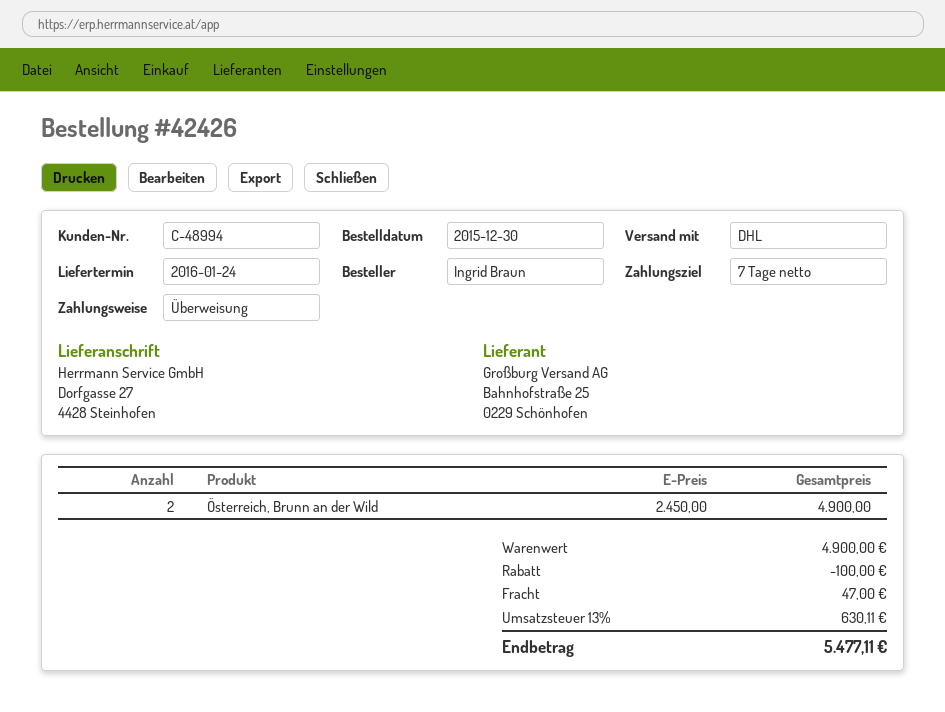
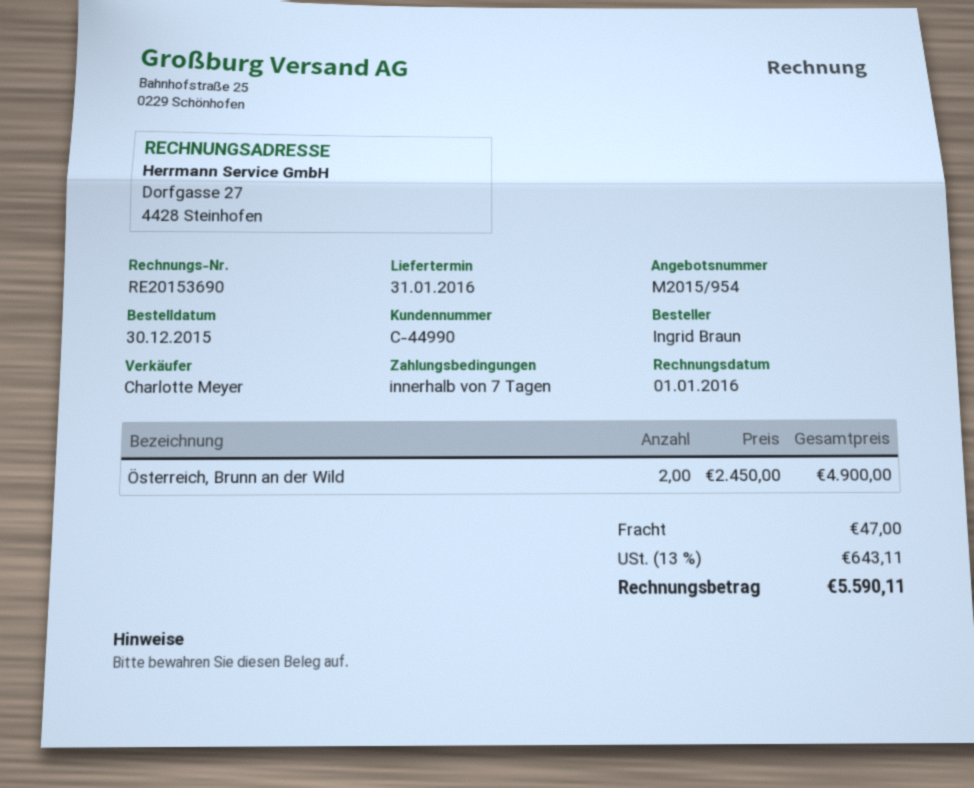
delivery date: 2016-01-24 -> 2016-01-31
customer number: C-48994 -> C-44990
discount: 100.00 -> none
tax: 13% = 630.11 -> 13% = 643.11
total: 5477.11 -> 5590.11

